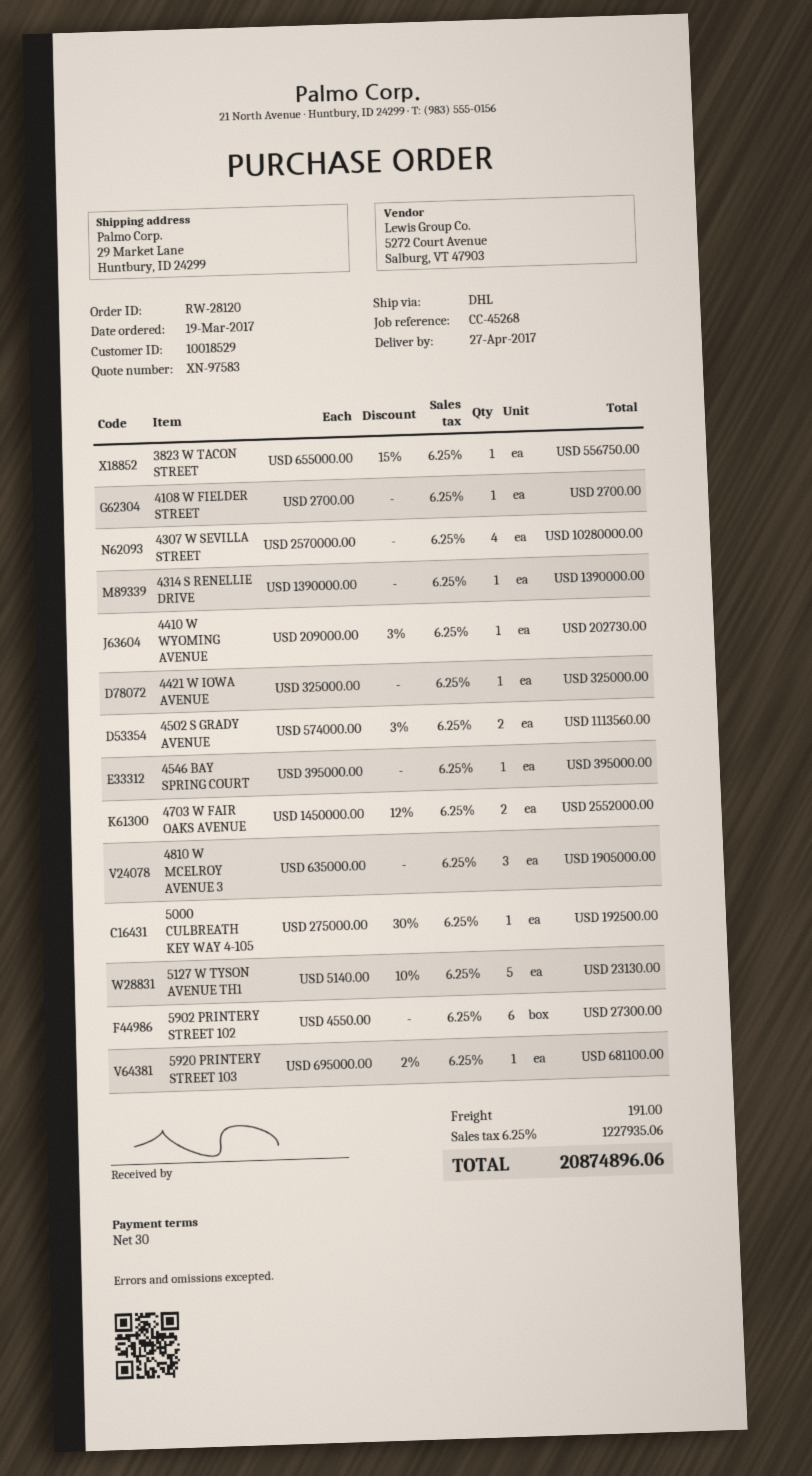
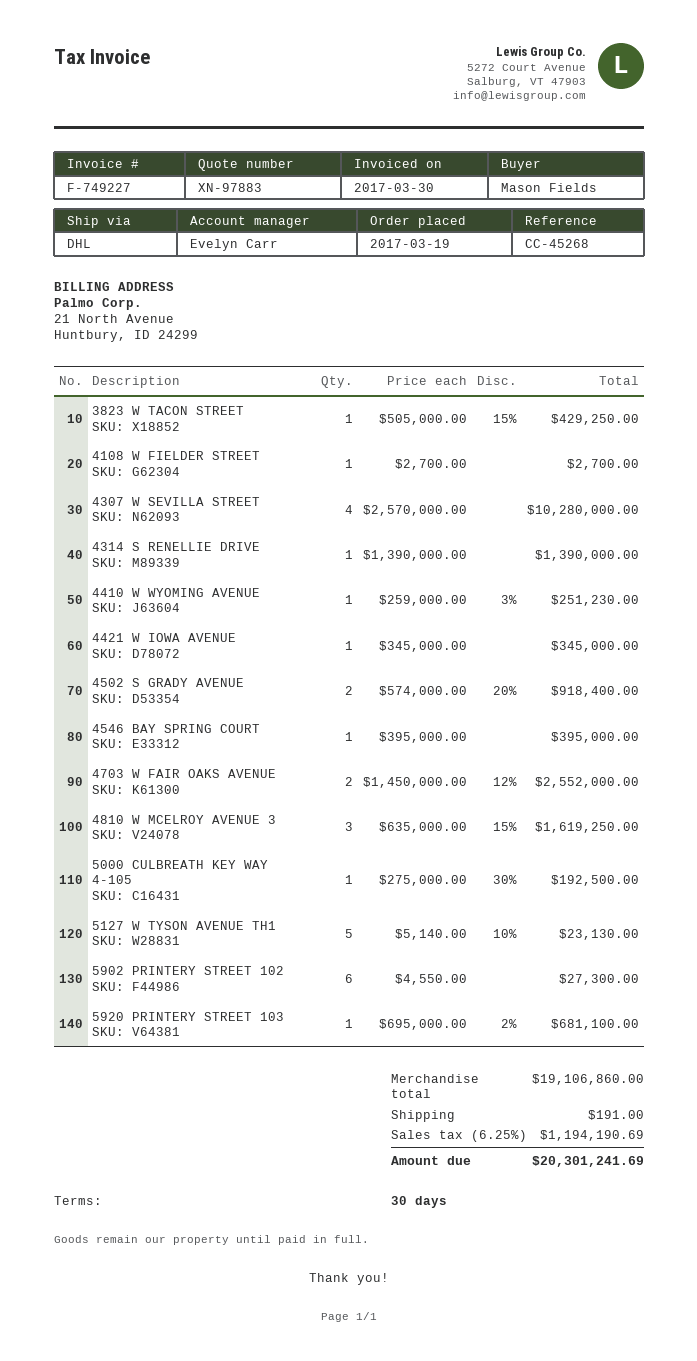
quote number: XN-97583 -> XN-97883
3823 W TACON STREET: 1 x 655000.00 - 15% = 556750.00 -> 1 x 505000.00 - 15% = 429250.00
4410 W WYOMING AVENUE: 1 x 209000.00 - 3% = 202730.00 -> 1 x 259000.00 - 3% = 251230.00
4421 W IOWA AVENUE: 1 x 325000.00 = 325000.00 -> 1 x 345000.00 = 345000.00
4502 S GRADY AVENUE: 2 x 574000.00 - 3% = 1113560.00 -> 2 x 574000.00 - 20% = 918400.00
4810 W MCELROY AVENUE 3: 3 x 635000.00 = 1905000.00 -> 3 x 635000.00 - 15% = 1619250.00
tax: 6.25% = 1227935.06 -> 6.25% = 1194190.69
total: 20874896.06 -> 20301241.69

